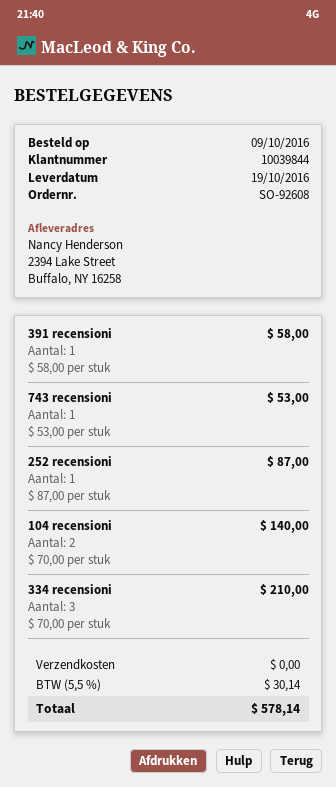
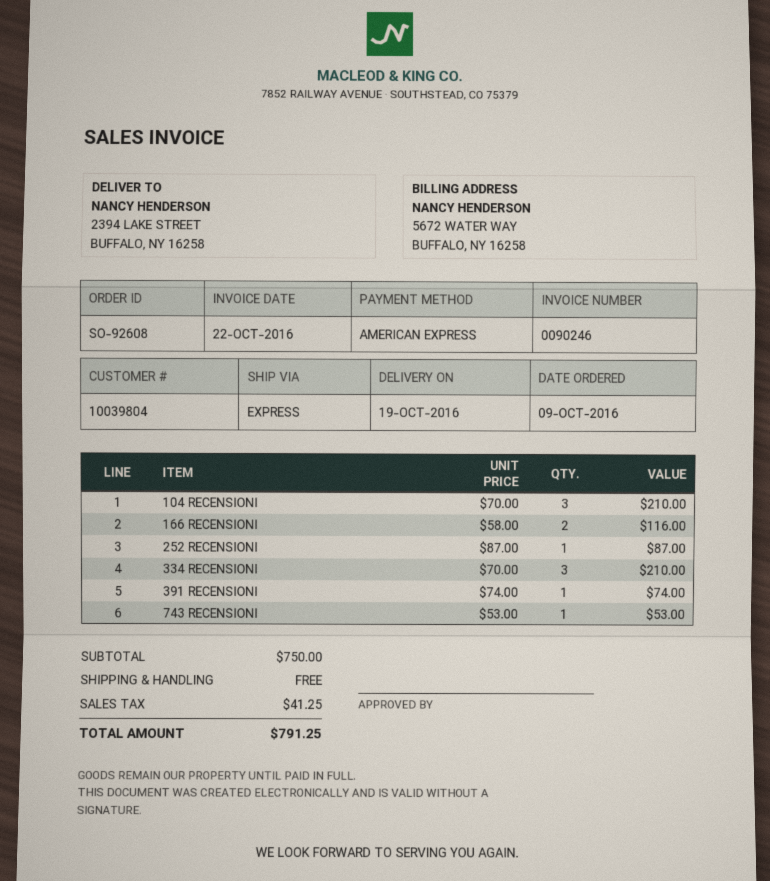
customer number: 10039844 -> 10039804
391 recensioni: 1 x 58.00 = 58.00 -> 1 x 74.00 = 74.00
104 recensioni: 2 x 70.00 = 140.00 -> 3 x 70.00 = 210.00
166 RECENSIONI: none -> 2 x 58.00 = 116.00
tax: 30.14 -> 41.25
total: 578.14 -> 791.25

